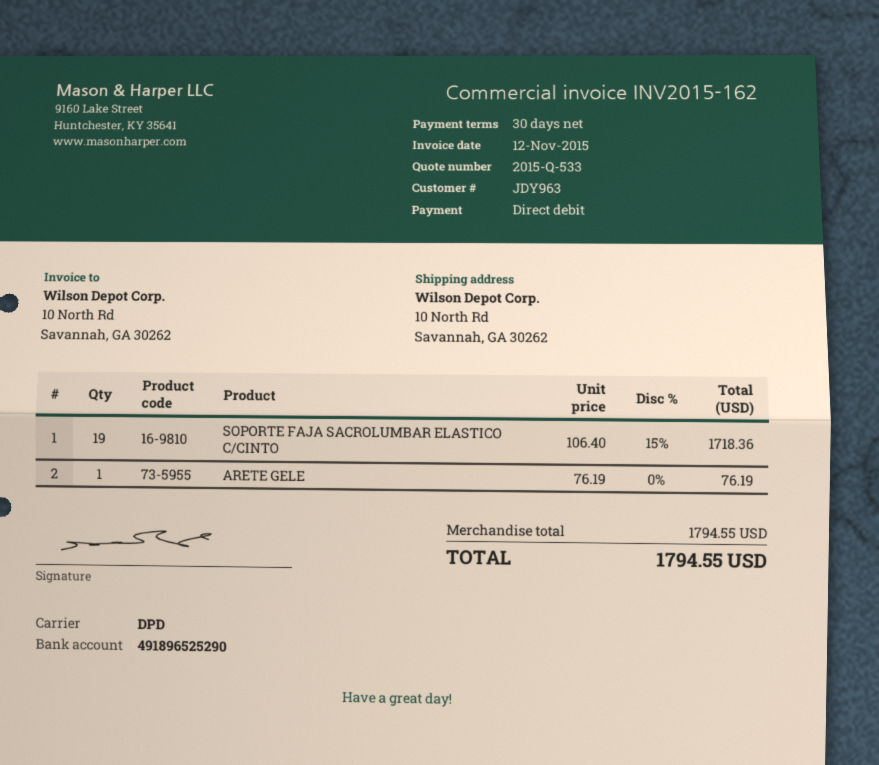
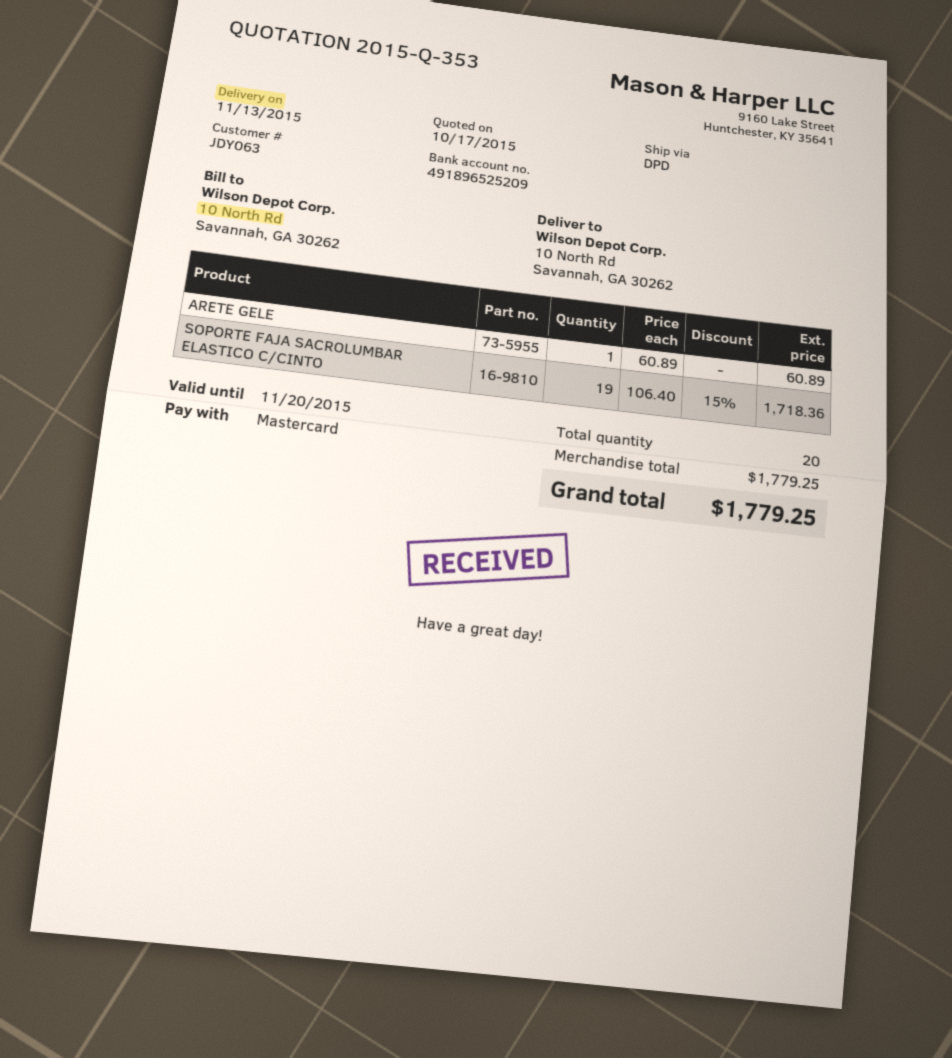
quote number: 2015-Q-533 -> 2015-Q-353
customer number: JDY963 -> JDY063
payment method: direct debit -> Mastercard
bank account: 491896525290 -> 491896525209
ARETE GELE: 1 x 76.19 = 76.19 -> 1 x 60.89 = 60.89
subtotal: 1794.55 -> 1779.25
total: 1794.55 -> 1779.25

